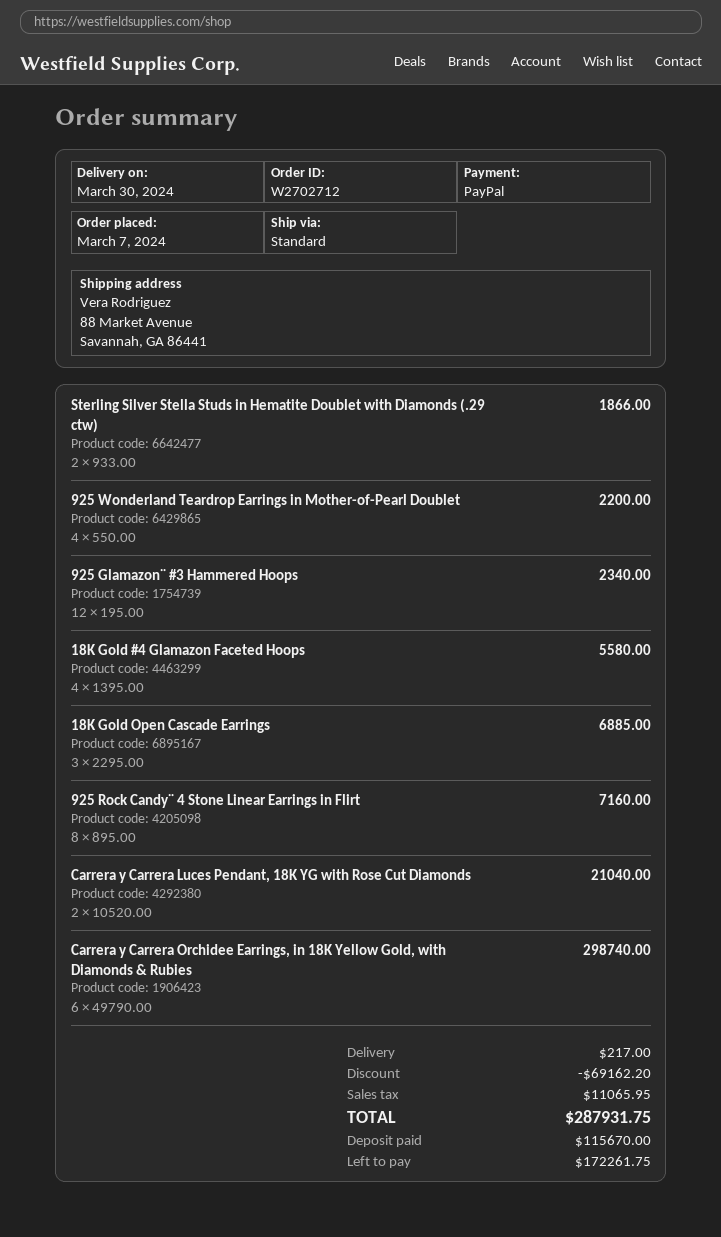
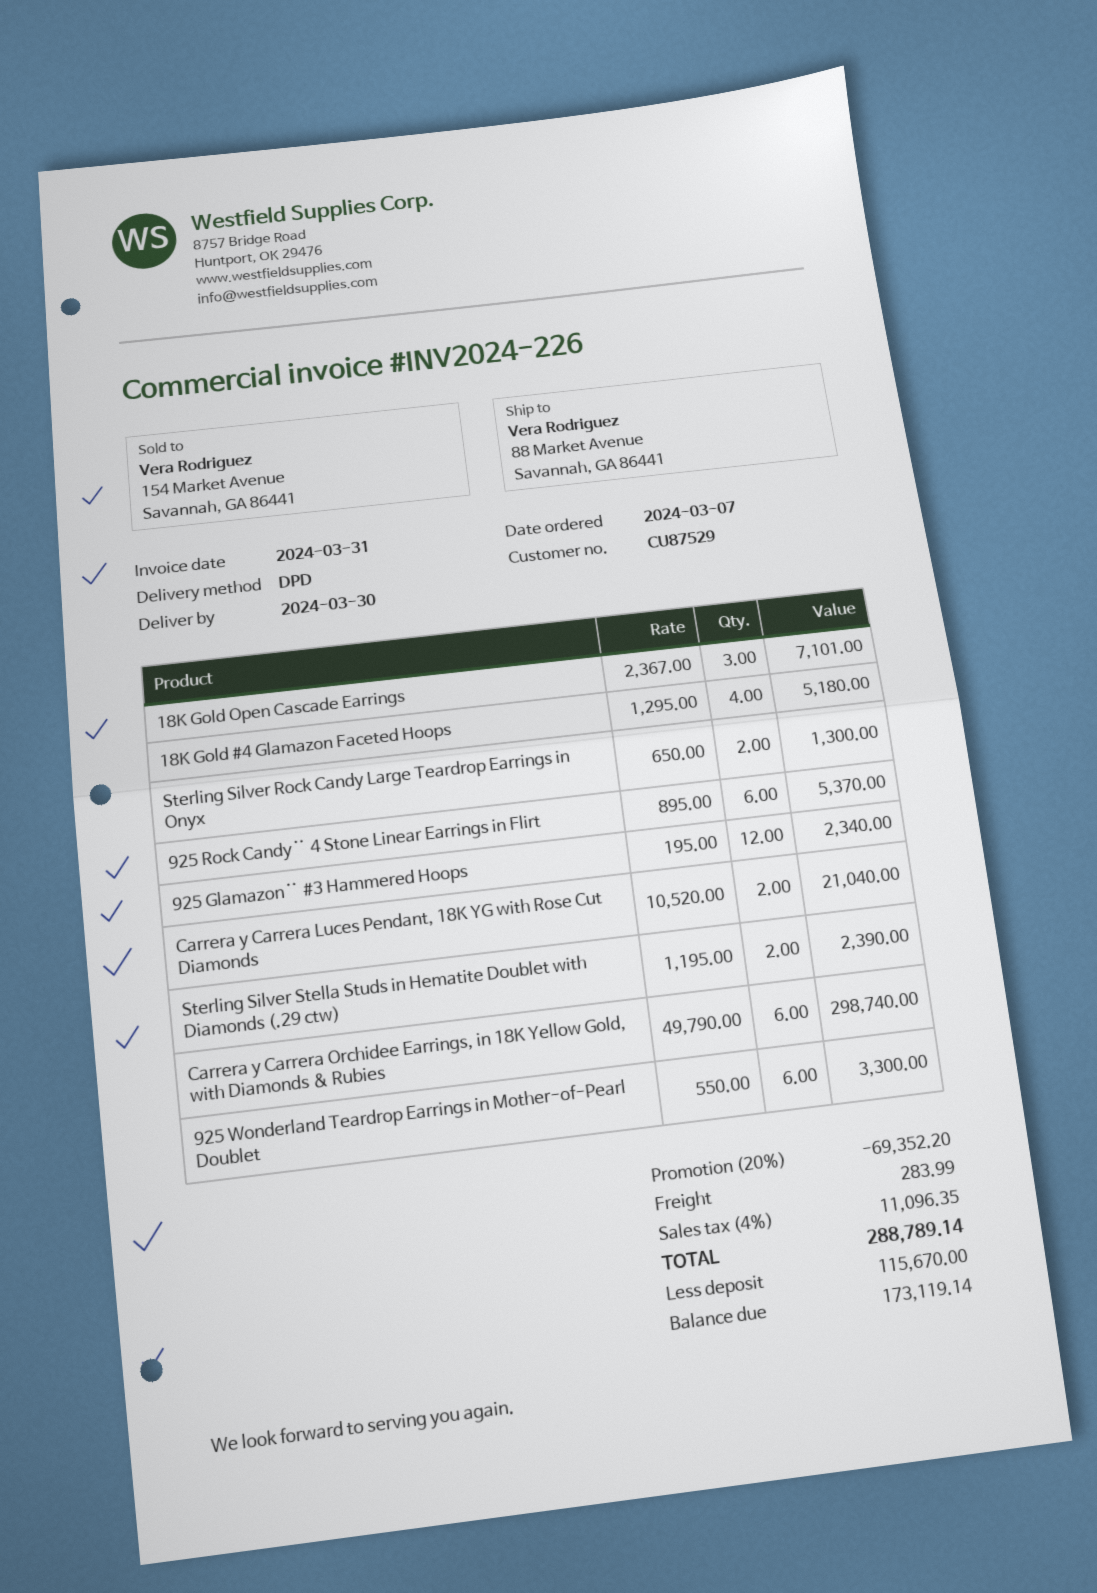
shipping method: standard -> DPD
Sterling Silver Stella Studs in Hematite Doublet with Diamonds (.29 ctw): 2 x 933.00 = 1866.00 -> 2 x 1195.00 = 2390.00
925 Wonderland Teardrop Earrings in Mother-of-Pearl Doublet: 4 x 550.00 = 2200.00 -> 6 x 550.00 = 3300.00
18K Gold #4 Glamazon Faceted Hoops: 4 x 1395.00 = 5580.00 -> 4 x 1295.00 = 5180.00
18K Gold Open Cascade Earrings: 3 x 2295.00 = 6885.00 -> 3 x 2367.00 = 7101.00
925 Rock Candy¨ 4 Stone Linear Earrings in Flirt: 8 x 895.00 = 7160.00 -> 6 x 895.00 = 5370.00
Sterling Silver Rock Candy Large Teardrop Earrings in Onyx: none -> 2 x 650.00 = 1300.00
discount: 69162.20 -> 69352.20
shipping: 217.00 -> 283.99
tax: 11065.95 -> 11096.35
total: 287931.75 -> 288789.14
balance: 172261.75 -> 173119.14

